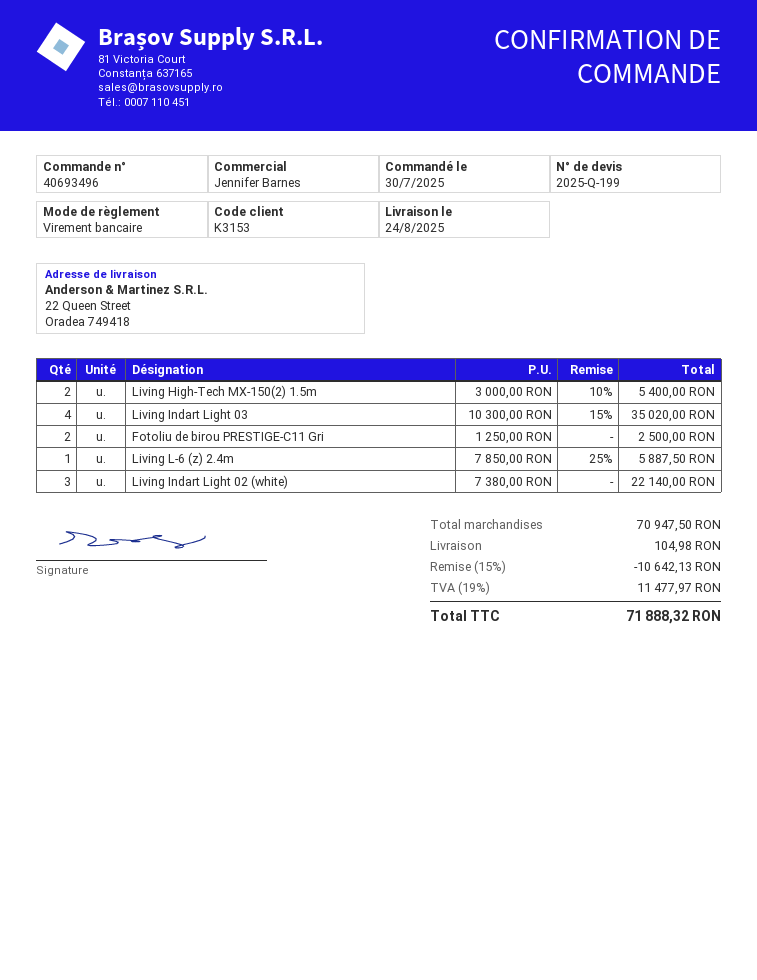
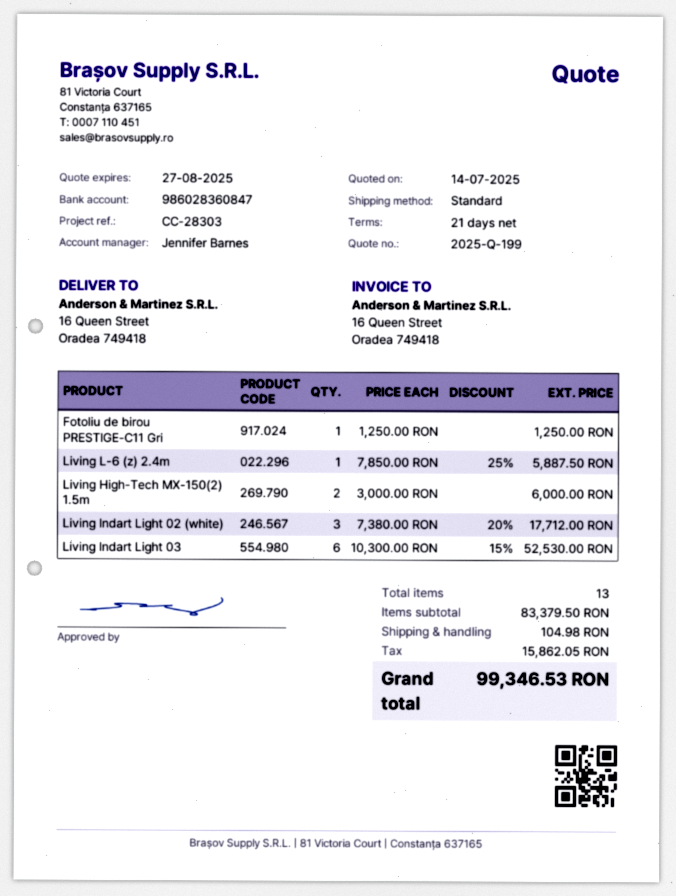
ship to: 22 Queen Street, Oradea 749418 -> 16 Queen Street, Oradea 749418
Living High-Tech МХ-150(2) 1.5m: 2 x 3000.00 - 10% = 5400.00 -> 2 x 3000.00 = 6000.00
Living Indart Light 03: 4 x 10300.00 - 15% = 35020.00 -> 6 x 10300.00 - 15% = 52530.00
Fotoliu de birou PRESTIGE-C11 Gri: 2 x 1250.00 = 2500.00 -> 1 x 1250.00 = 1250.00
Living Indart Light 02 (white): 3 x 7380.00 = 22140.00 -> 3 x 7380.00 - 20% = 17712.00
subtotal: 70947.50 -> 83379.50
discount: 15% = 10642.13 -> none
tax: 11477.97 -> 15862.05
total: 71888.32 -> 99346.53

